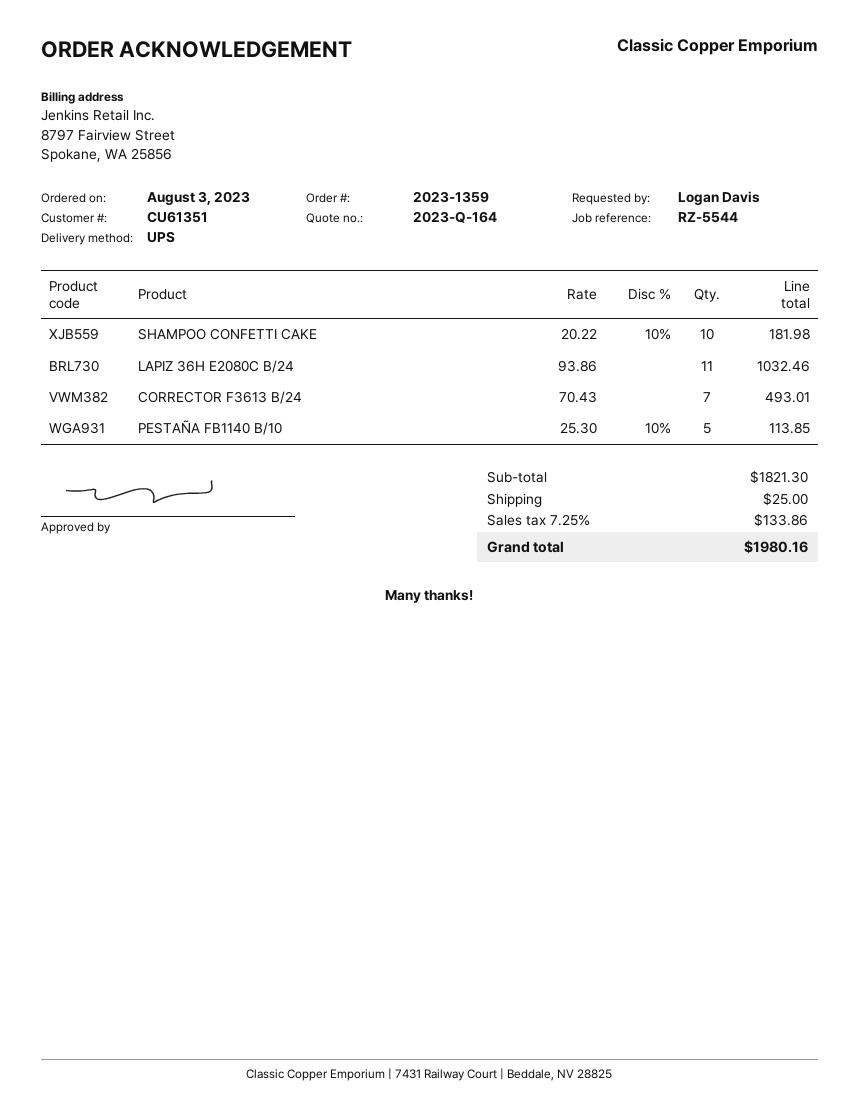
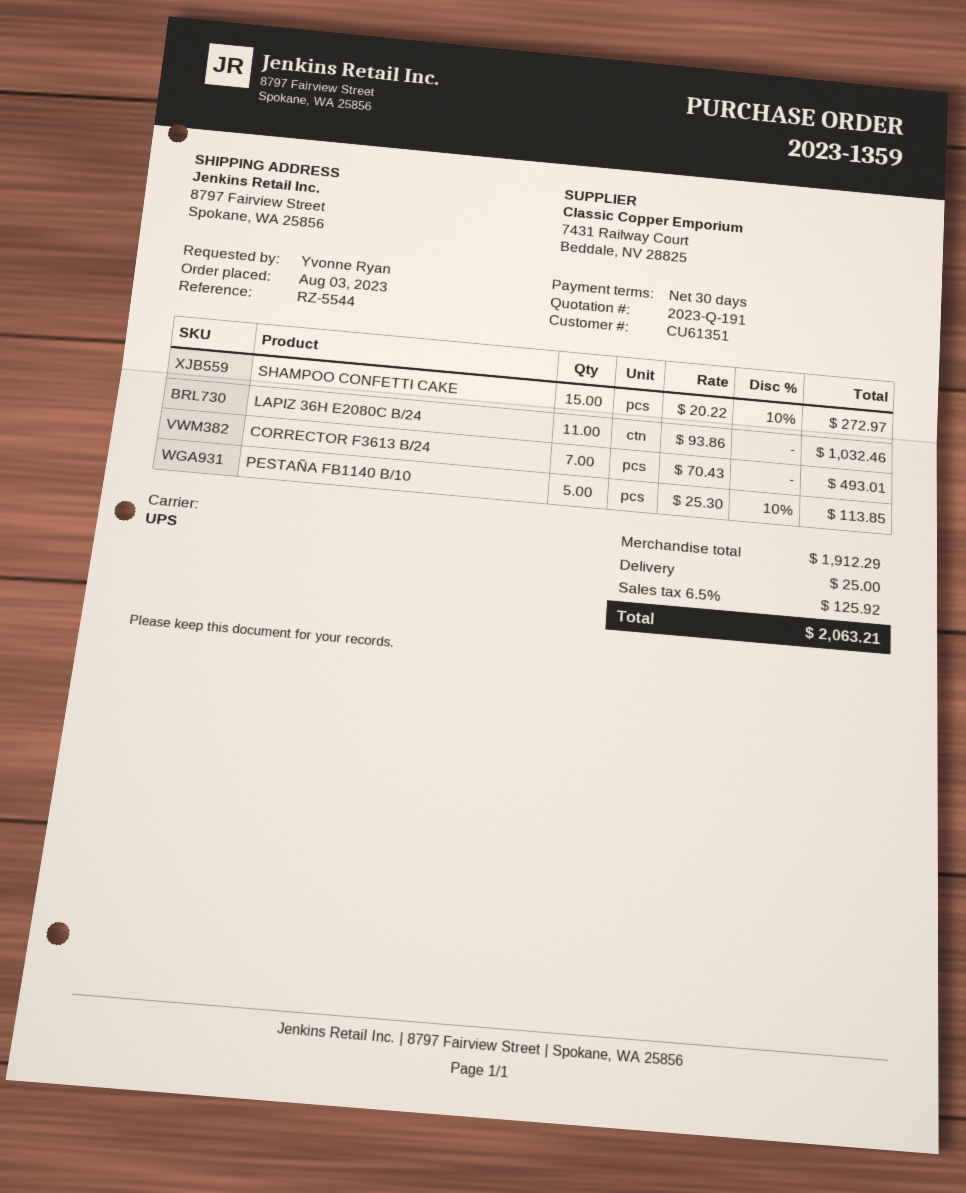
quote number: 2023-Q-164 -> 2023-Q-191
ordered by: Logan Davis -> Yvonne Ryan
SHAMPOO CONFETTI CAKE: 10 x 20.22 - 10% = 181.98 -> 15 x 20.22 - 10% = 272.97
subtotal: 1821.30 -> 1912.29
tax: 7.25% = 133.86 -> 6.5% = 125.92
total: 1980.16 -> 2063.21

